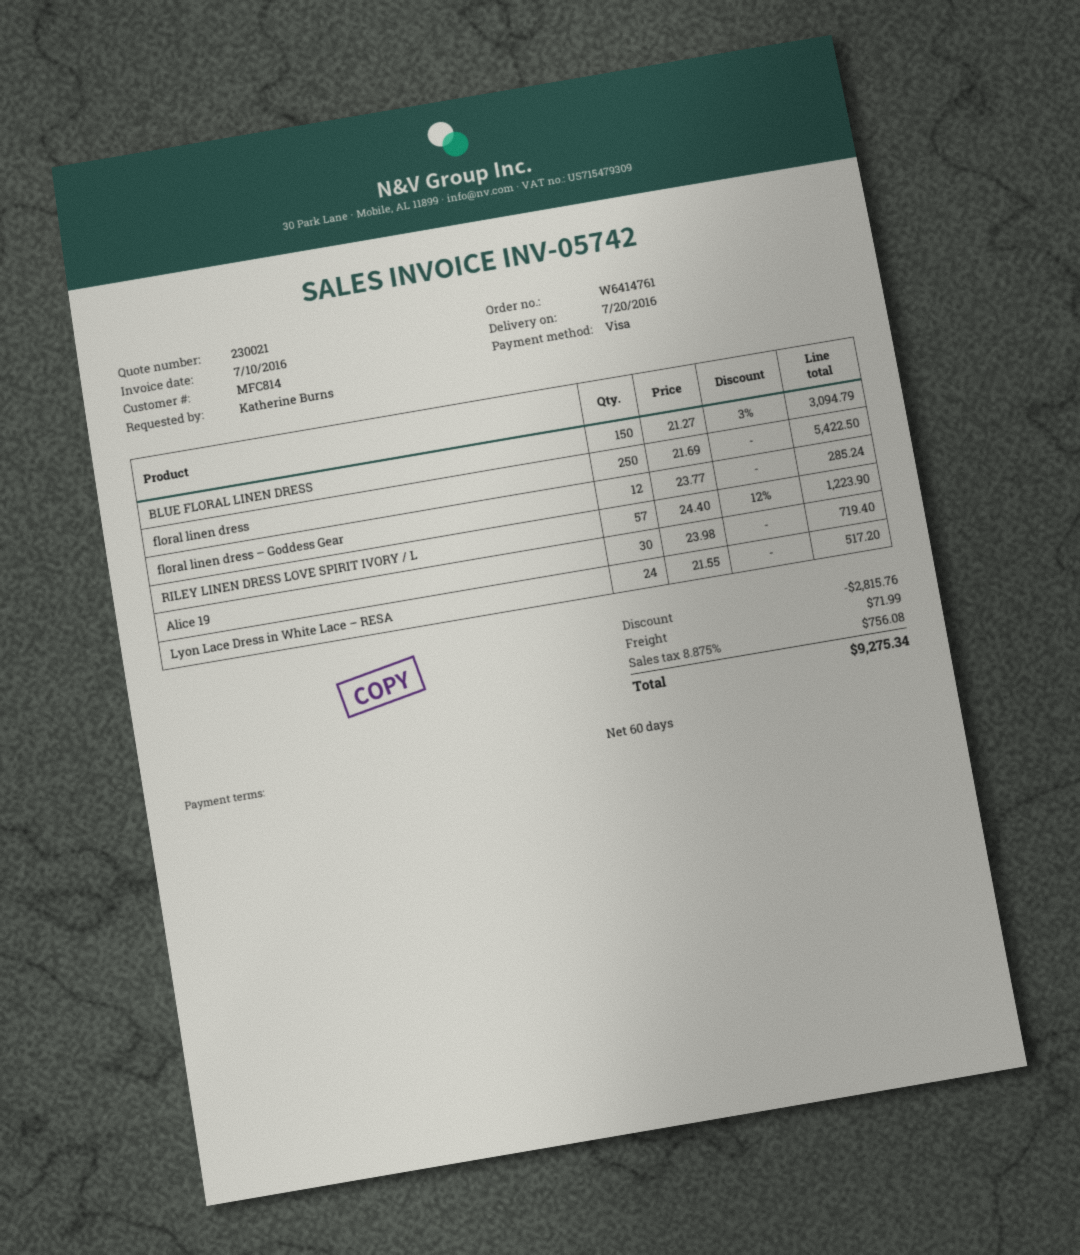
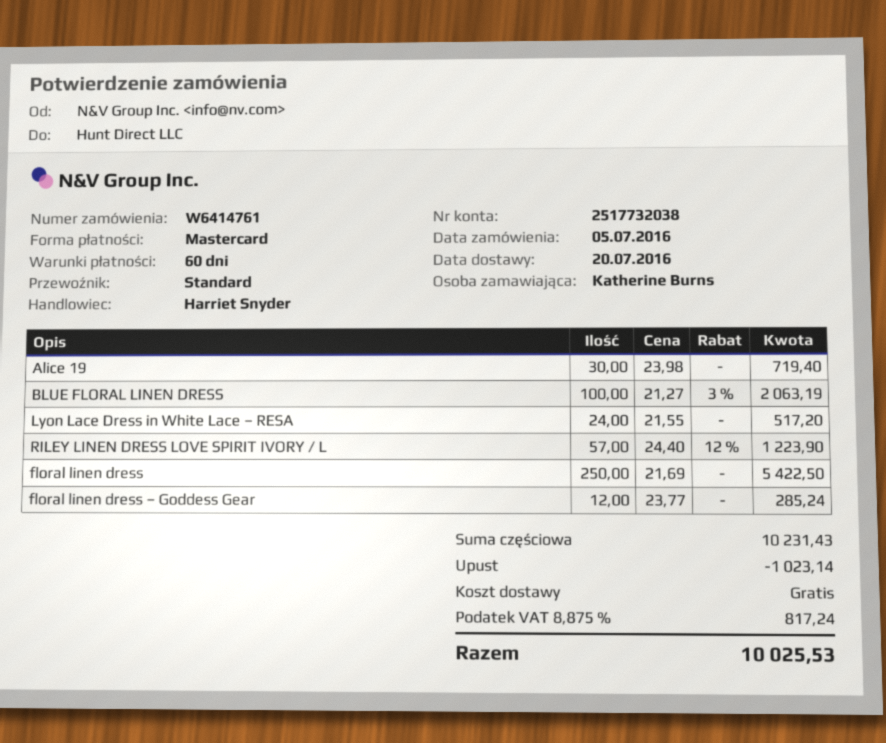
payment method: Visa -> Mastercard
BLUE FLORAL LINEN DRESS: 150 x 21.27 - 3% = 3094.79 -> 100 x 21.27 - 3% = 2063.19
discount: 2815.76 -> 1023.14
shipping: 71.99 -> 0.00
tax: 8.875% = 756.08 -> 8.875% = 817.24
total: 9275.34 -> 10025.53

